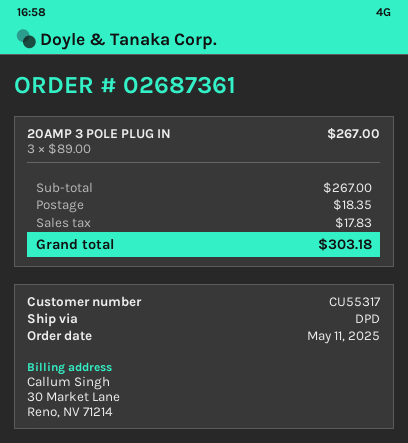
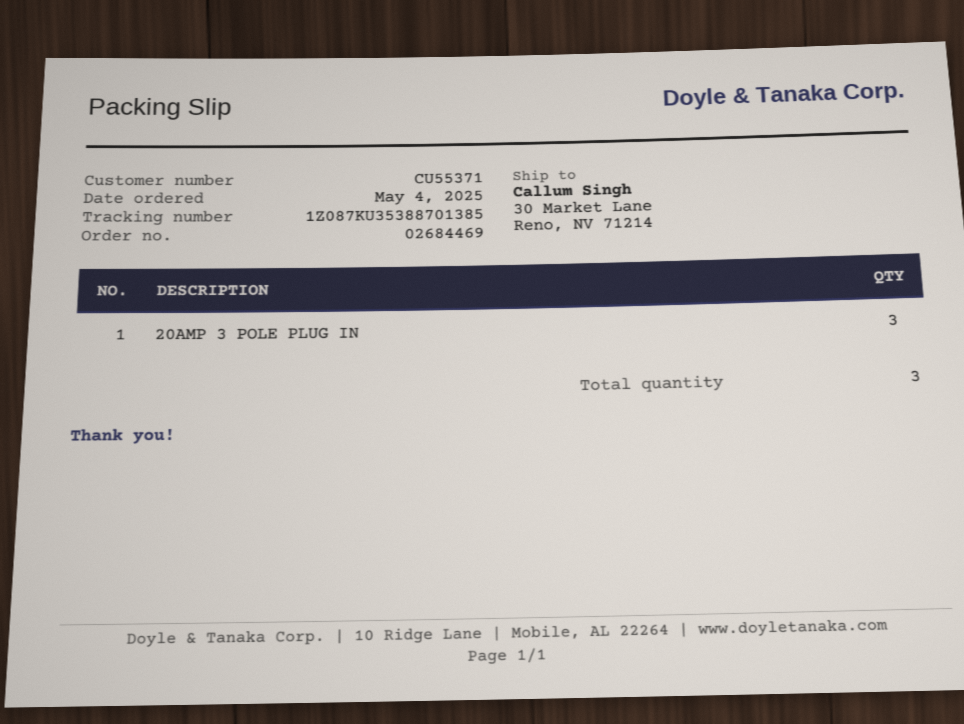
order number: 02687361 -> 02684469
order date: 2025-05-11 -> 2025-05-04
customer number: CU55317 -> CU55371

